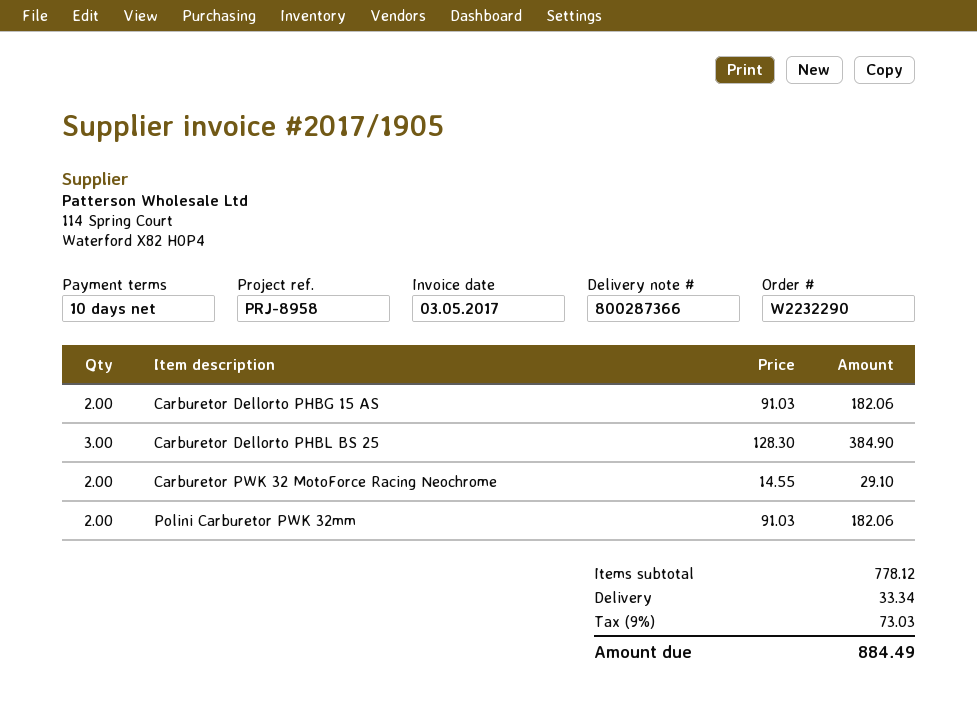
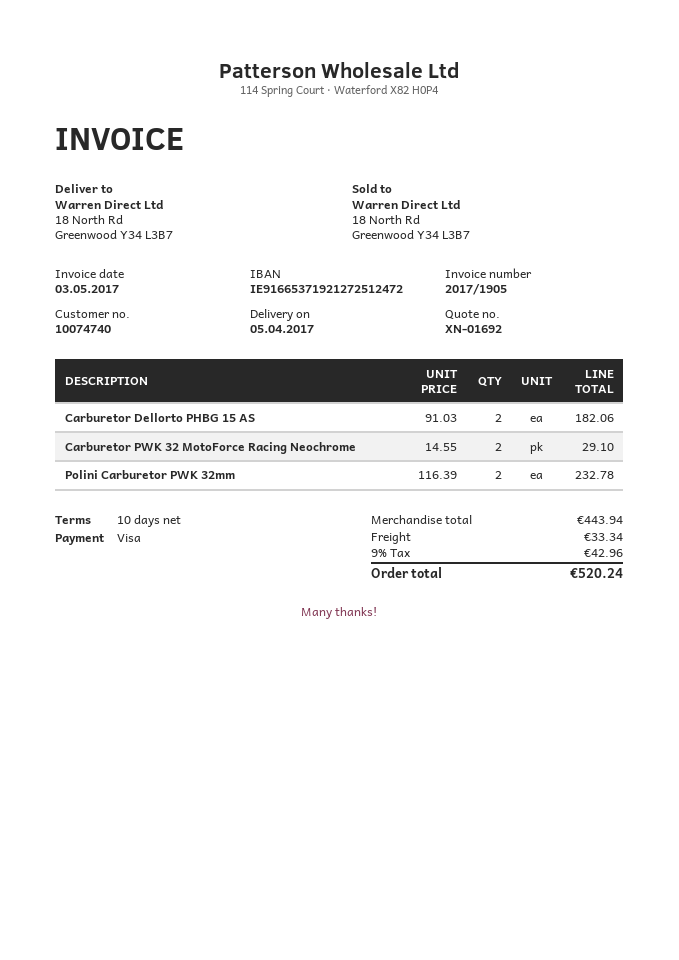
Carburetor Dellorto PHBL BS 25: 3 x 128.30 = 384.90 -> none
Polini Carburetor PWK 32mm: 2 x 91.03 = 182.06 -> 2 x 116.39 = 232.78
subtotal: 778.12 -> 443.94
tax: 9% = 73.03 -> 9% = 42.96
total: 884.49 -> 520.24

